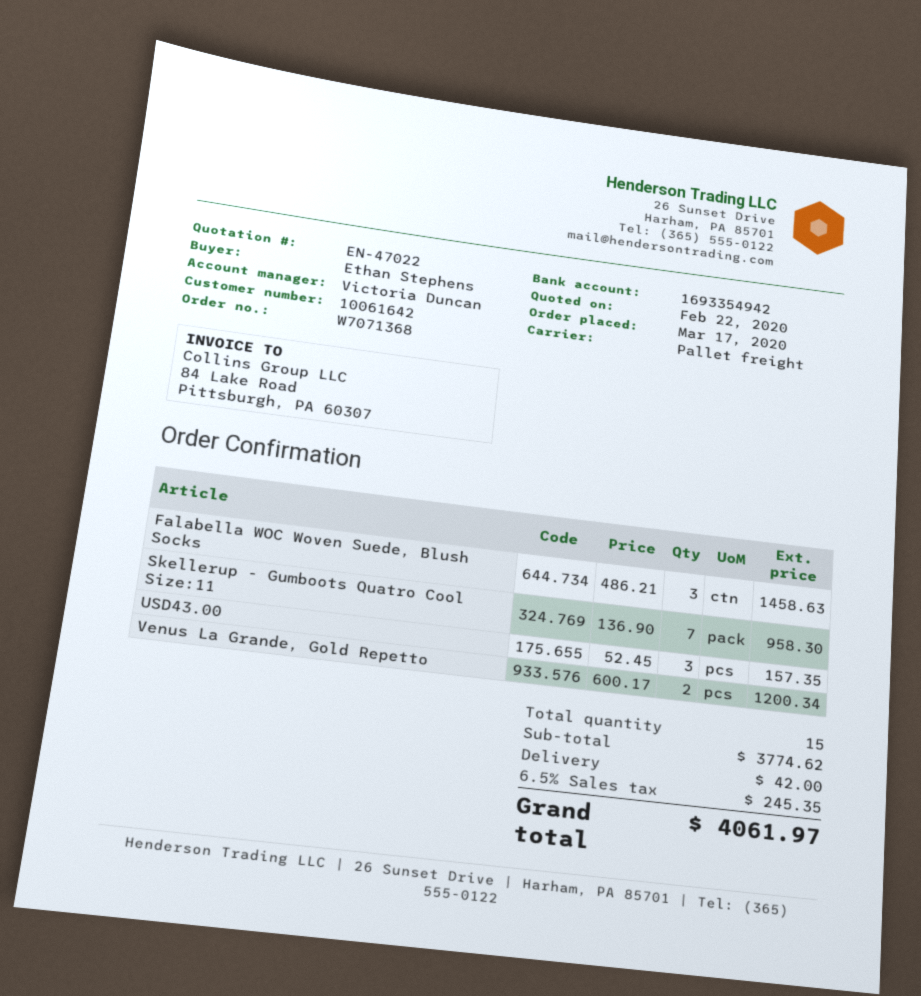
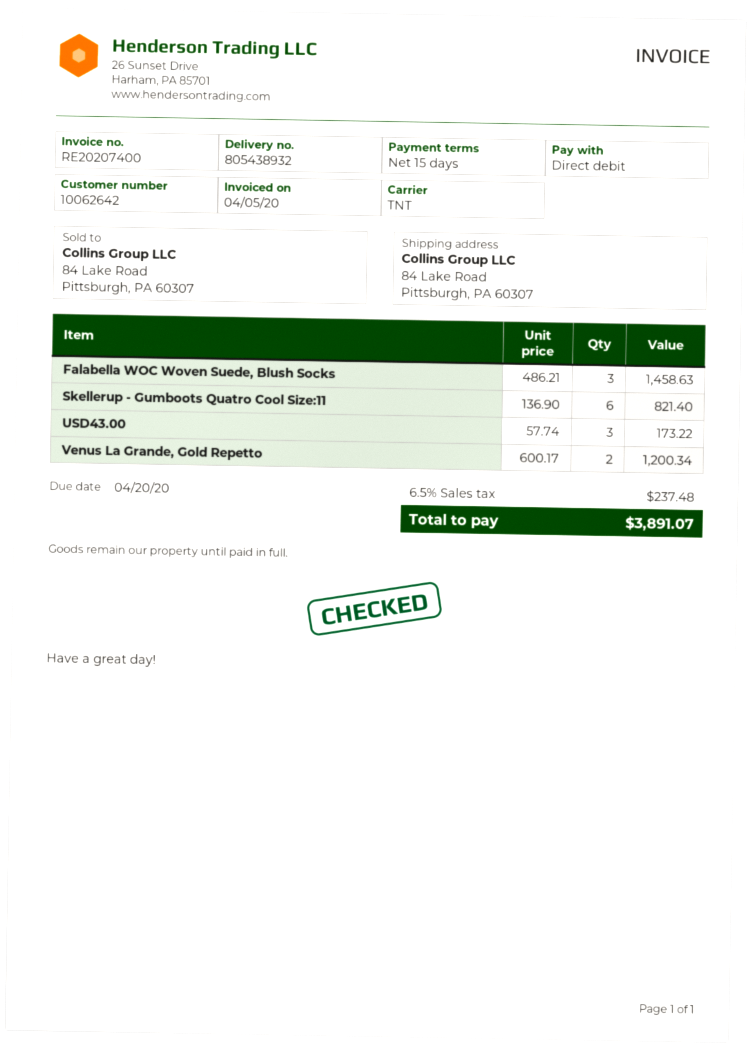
customer number: 10061642 -> 10062642
shipping method: pallet freight -> TNT
Skellerup - Gumboots Quatro Cool Size:11: 7 x 136.90 = 958.30 -> 6 x 136.90 = 821.40
USD43.00: 3 x 52.45 = 157.35 -> 3 x 57.74 = 173.22
shipping: 42.00 -> none
tax: 6.5% = 245.35 -> 6.5% = 237.48
total: 4061.97 -> 3891.07

